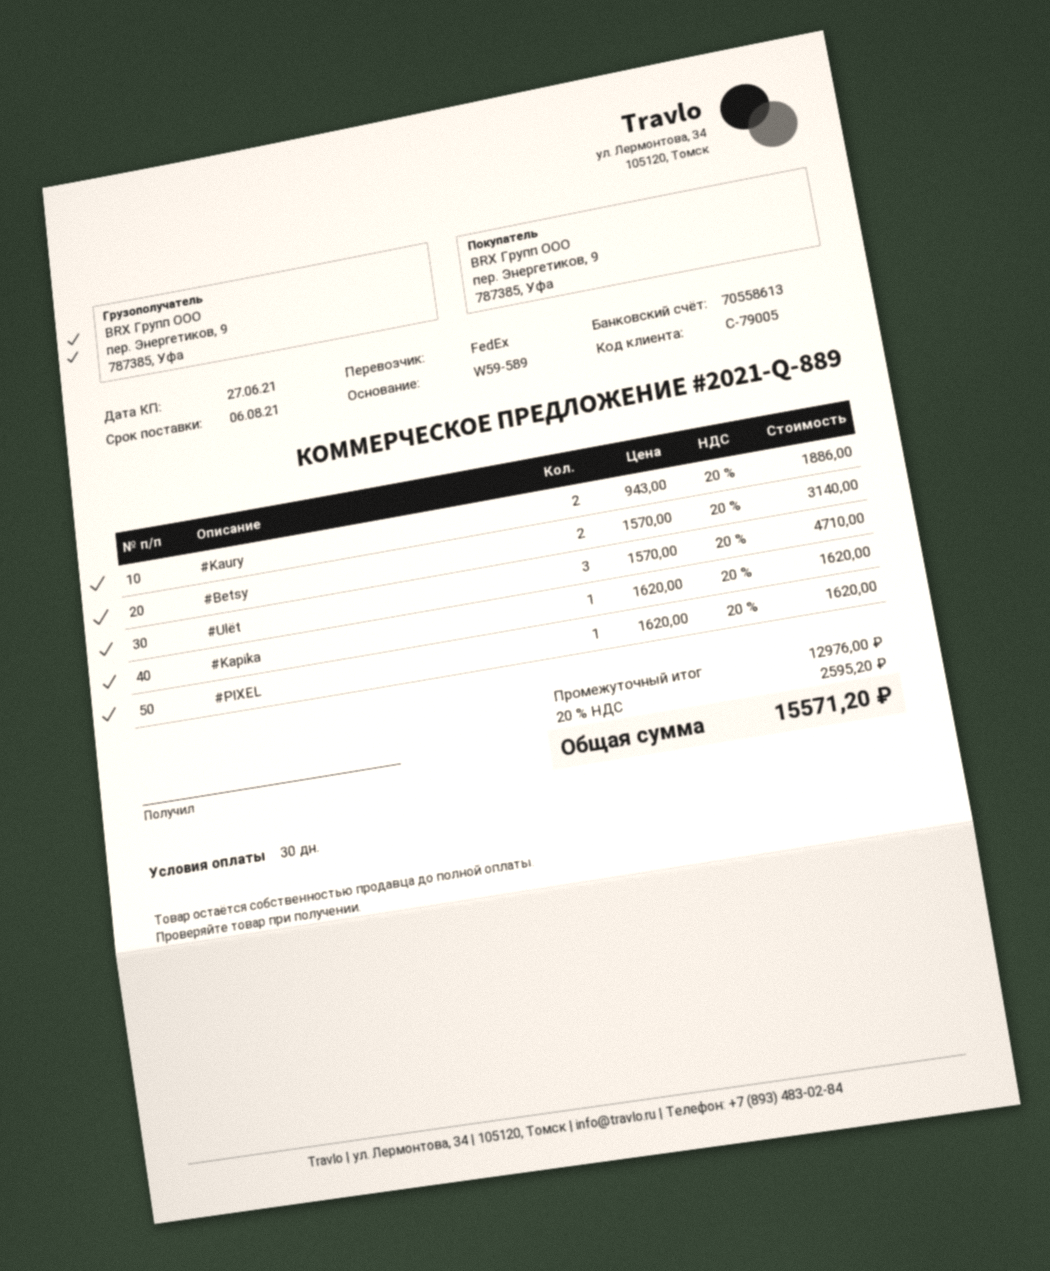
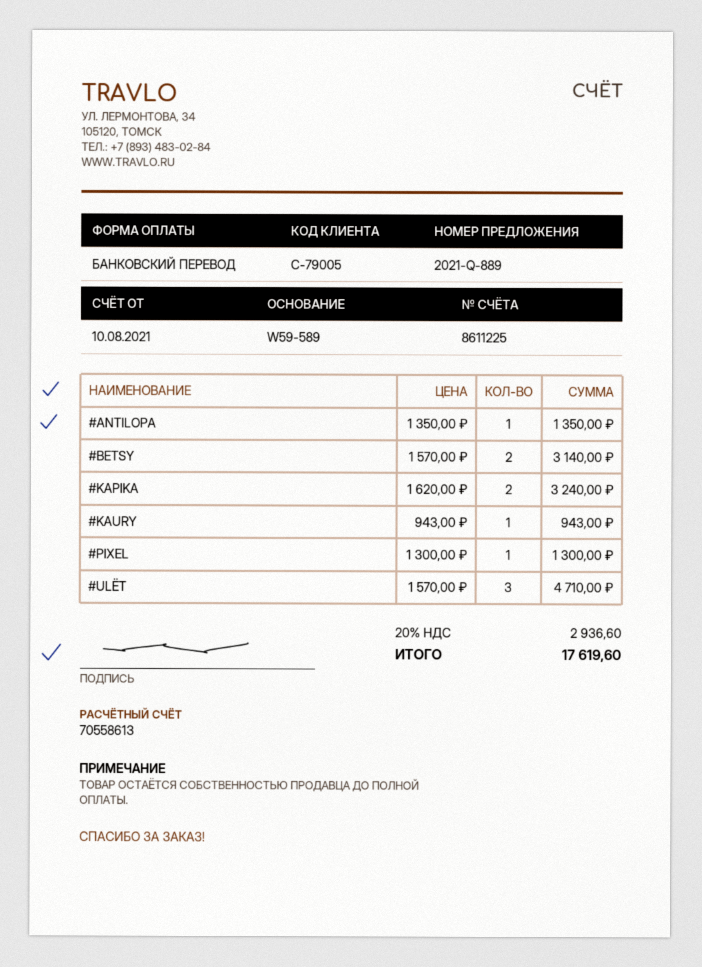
#Kaury: 2 x 943.00 = 1886.00 -> 1 x 943.00 = 943.00
#Kapika: 1 x 1620.00 = 1620.00 -> 2 x 1620.00 = 3240.00
#PIXEL: 1 x 1620.00 = 1620.00 -> 1 x 1300.00 = 1300.00
#ANTILOPA: none -> 1 x 1350.00 = 1350.00
tax: 20% = 2595.20 -> 20% = 2936.60
total: 15571.20 -> 17619.60

